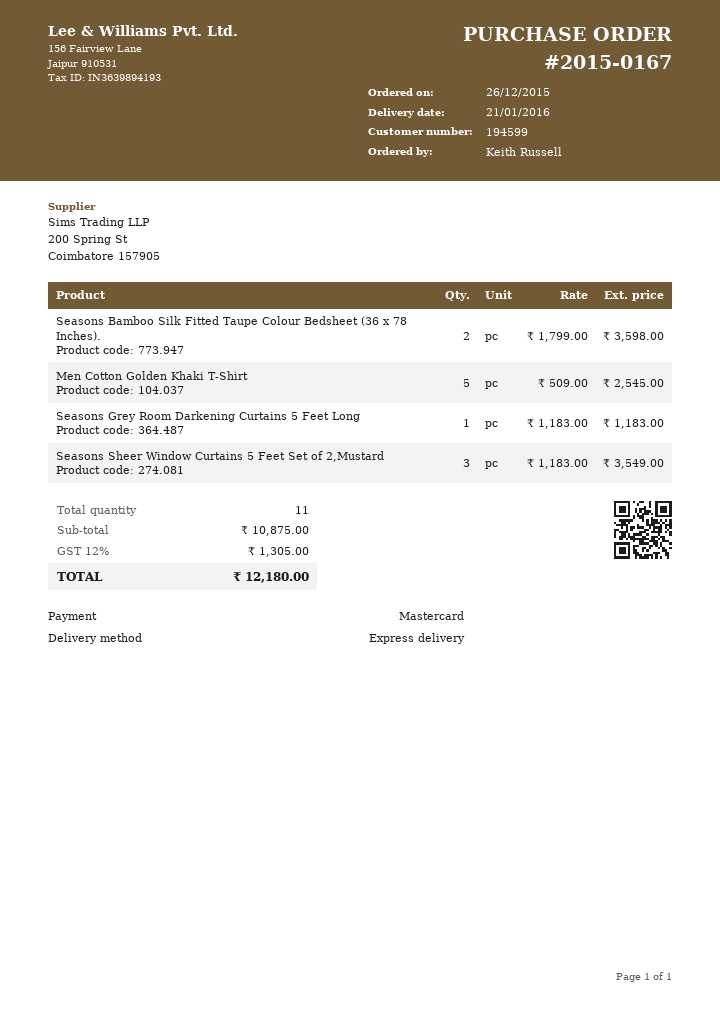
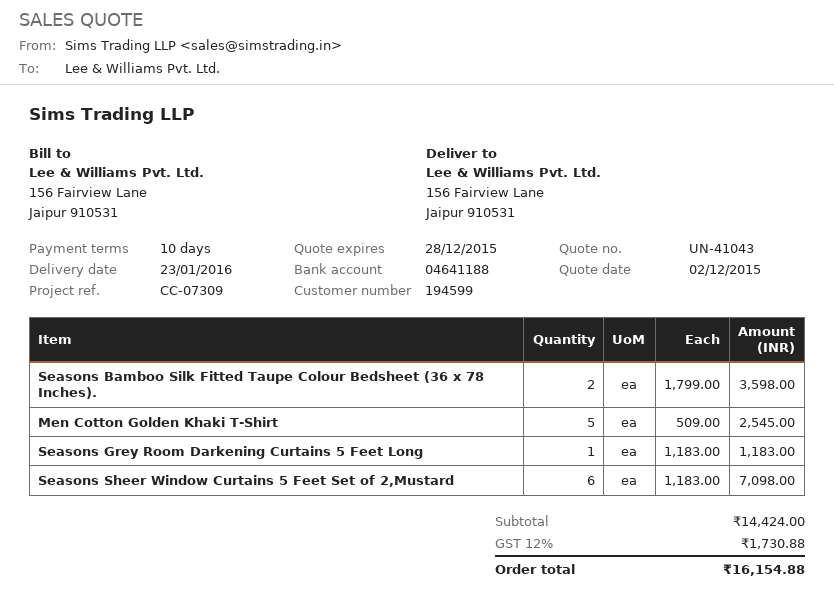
delivery date: 2016-01-21 -> 2016-01-23
Seasons Sheer Window Curtains 5 Feet Set of 2,Mustard: 3 x 1183.00 = 3549.00 -> 6 x 1183.00 = 7098.00
subtotal: 10875.00 -> 14424.00
tax: 12% = 1305.00 -> 12% = 1730.88
total: 12180.00 -> 16154.88

